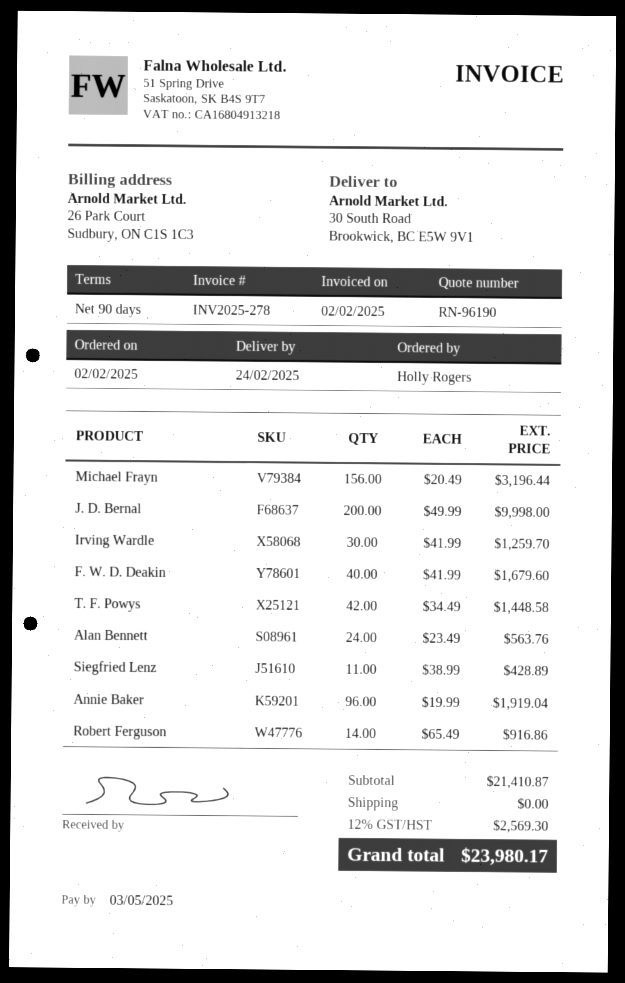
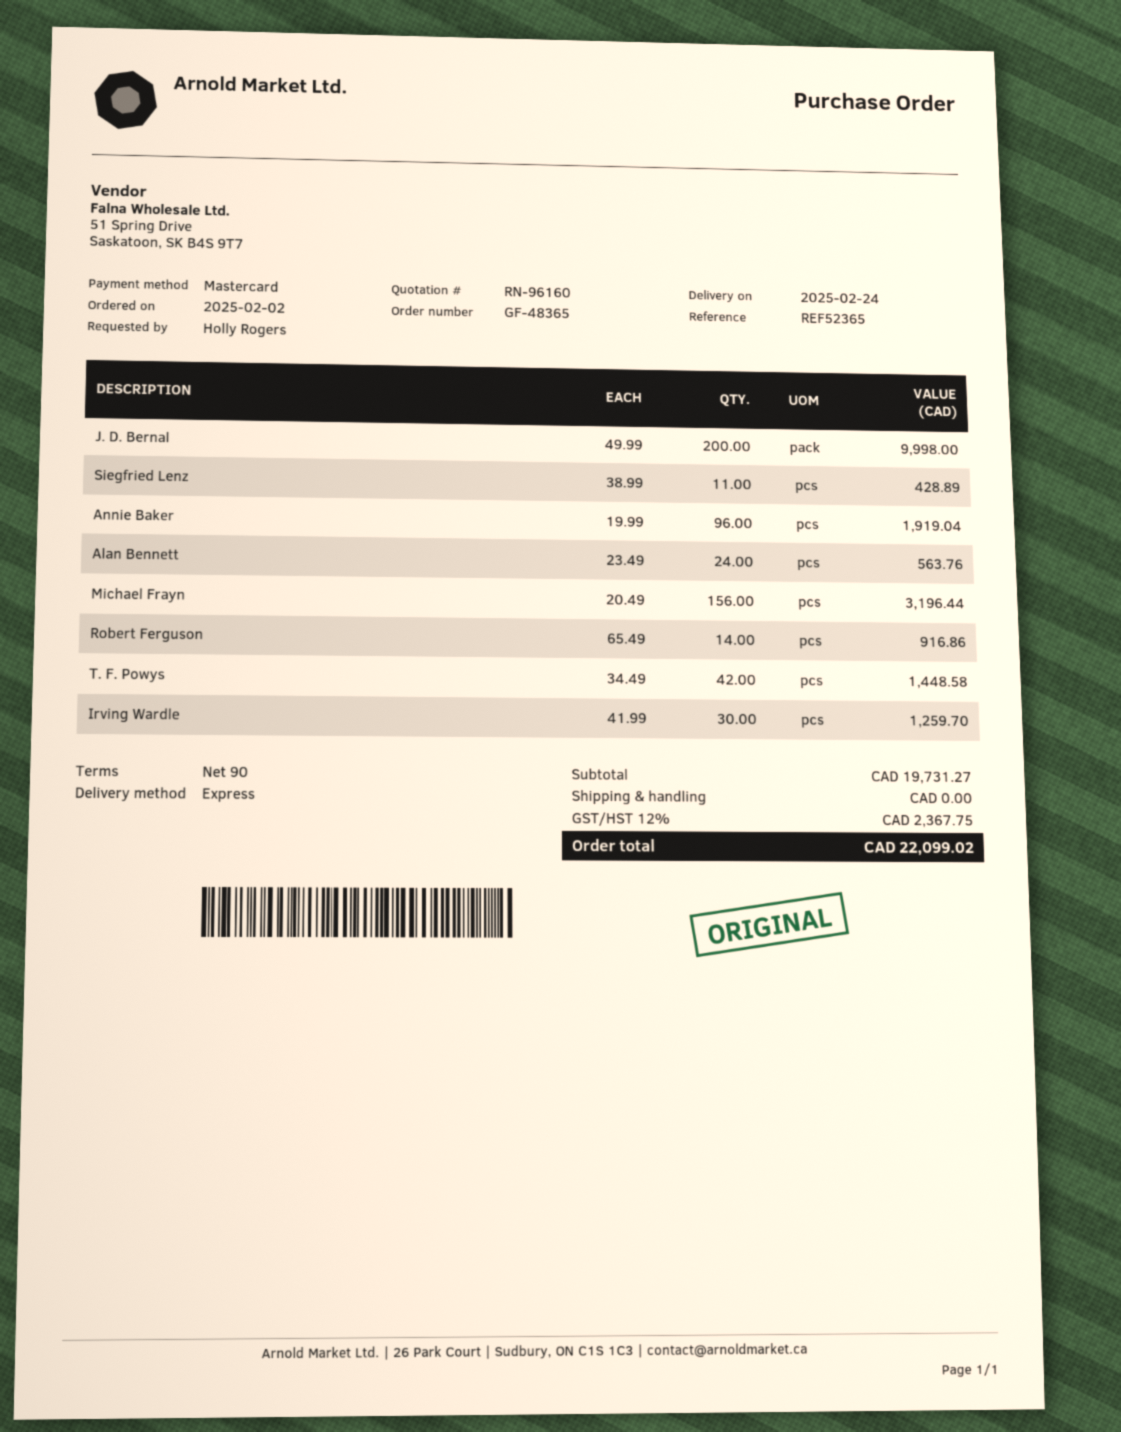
quote number: RN-96190 -> RN-96160
F. W. D. Deakin: 40 x 41.99 = 1679.60 -> none
subtotal: 21410.87 -> 19731.27
tax: 12% = 2569.30 -> 12% = 2367.75
total: 23980.17 -> 22099.02

